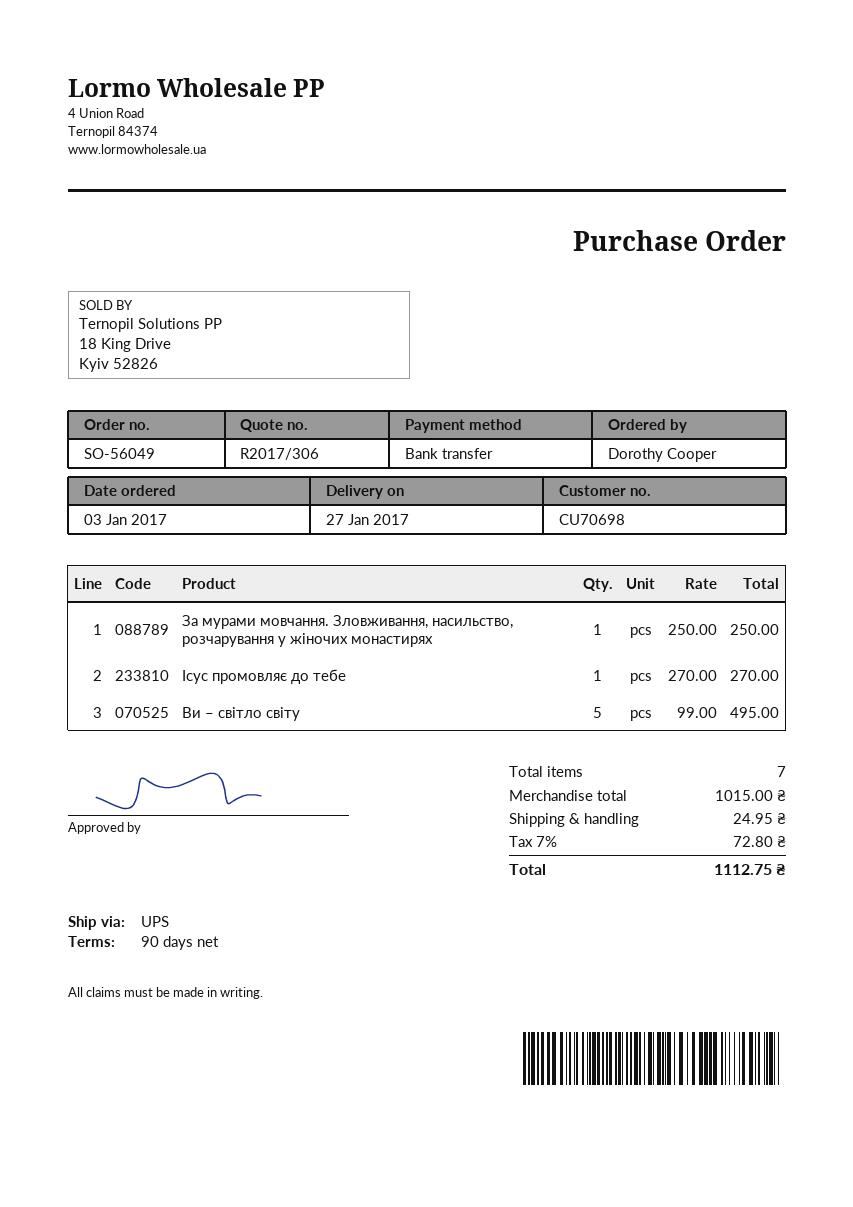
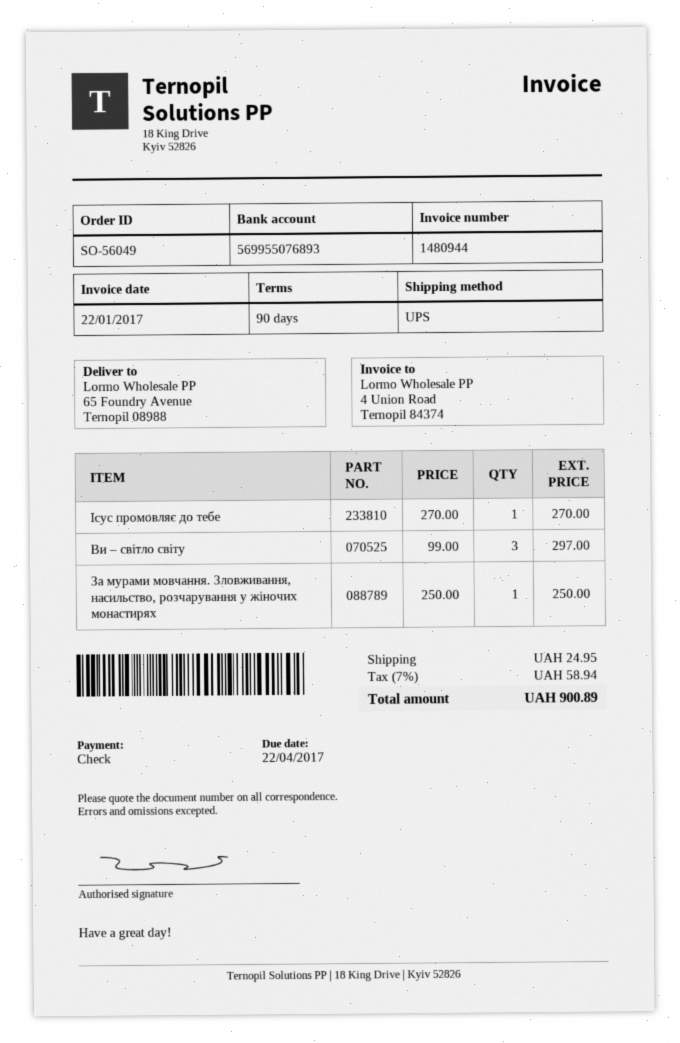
payment method: bank transfer -> cheque
Ви – світло світу: 5 x 99.00 = 495.00 -> 3 x 99.00 = 297.00
tax: 7% = 72.80 -> 7% = 58.94
total: 1112.75 -> 900.89

